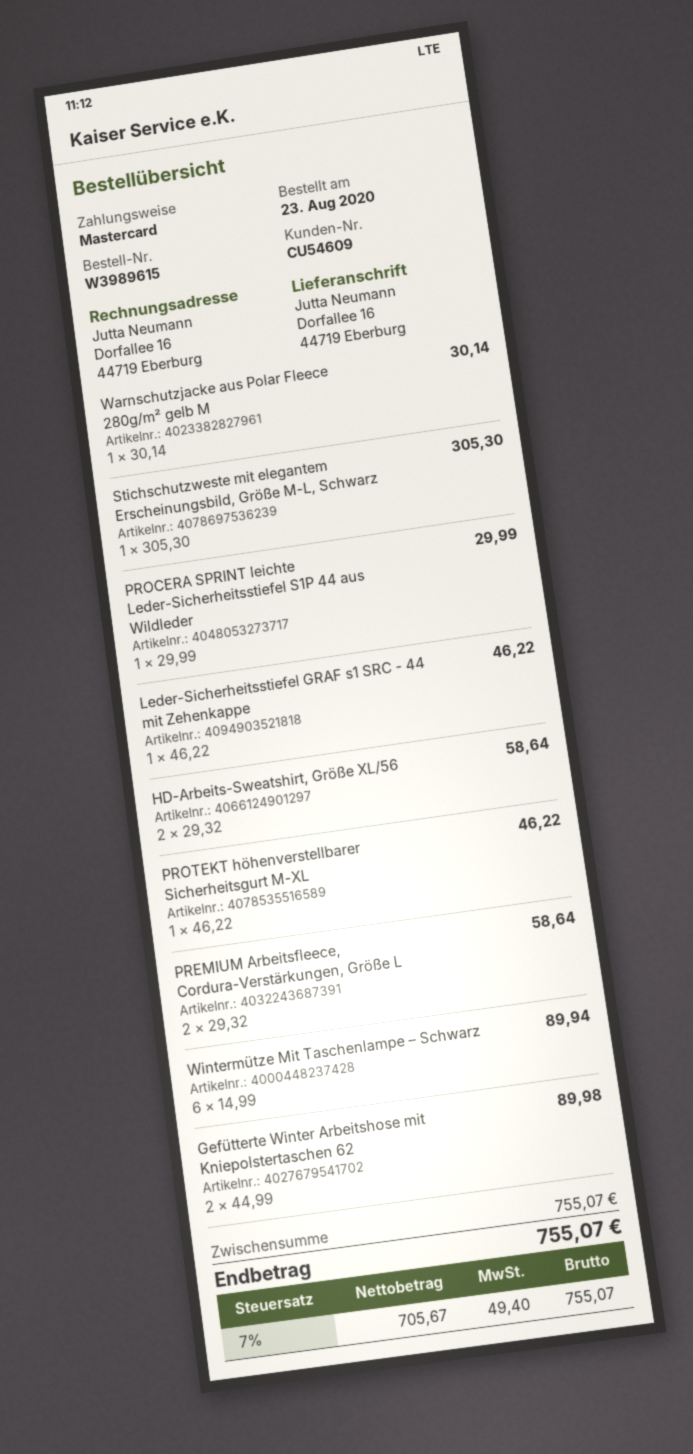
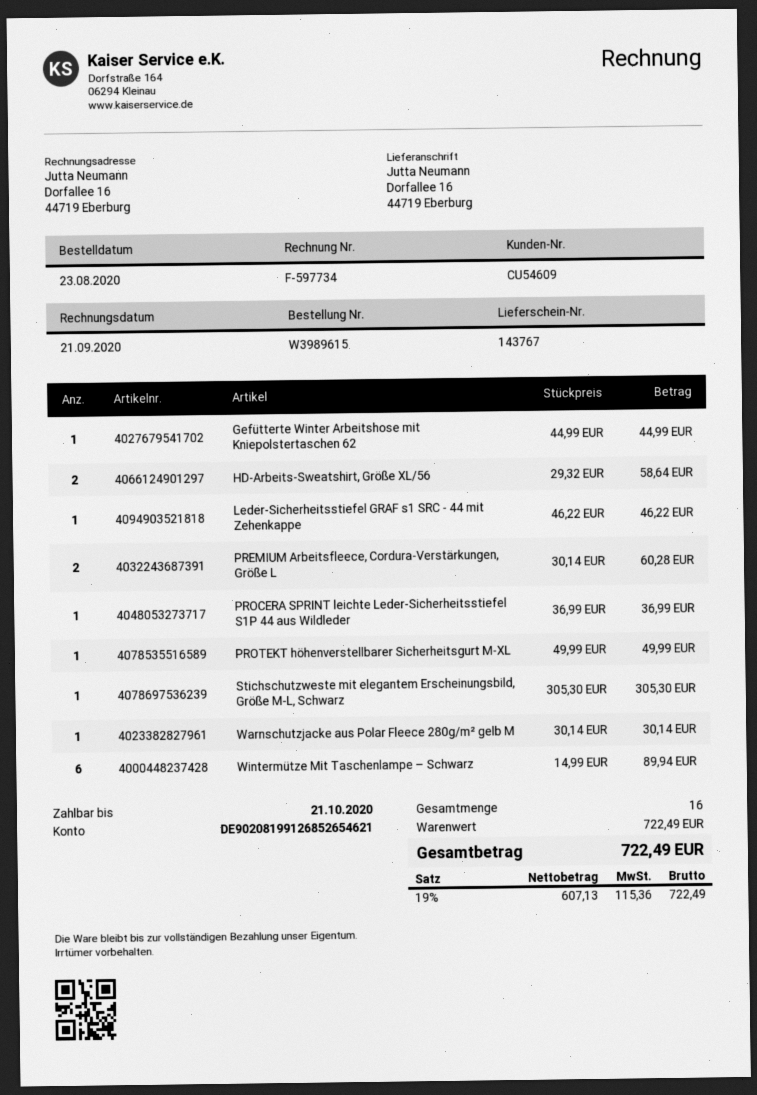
PROCERA SPRINT leichte Leder-Sicherheitsstiefel S1P 44 aus Wildleder: 1 x 29.99 = 29.99 -> 1 x 36.99 = 36.99
PROTEKT höhenverstellbarer Sicherheitsgurt M-XL: 1 x 46.22 = 46.22 -> 1 x 49.99 = 49.99
PREMIUM Arbeitsfleece, Cordura-Verstärkungen, Größe L: 2 x 29.32 = 58.64 -> 2 x 30.14 = 60.28
Gefütterte Winter Arbeitshose mit Kniepolstertaschen 62: 2 x 44.99 = 89.98 -> 1 x 44.99 = 44.99
subtotal: 755.07 -> 722.49
net: 705.67 -> 607.13
tax: 7% = 49.40 -> 19% = 115.36
total: 755.07 -> 722.49

